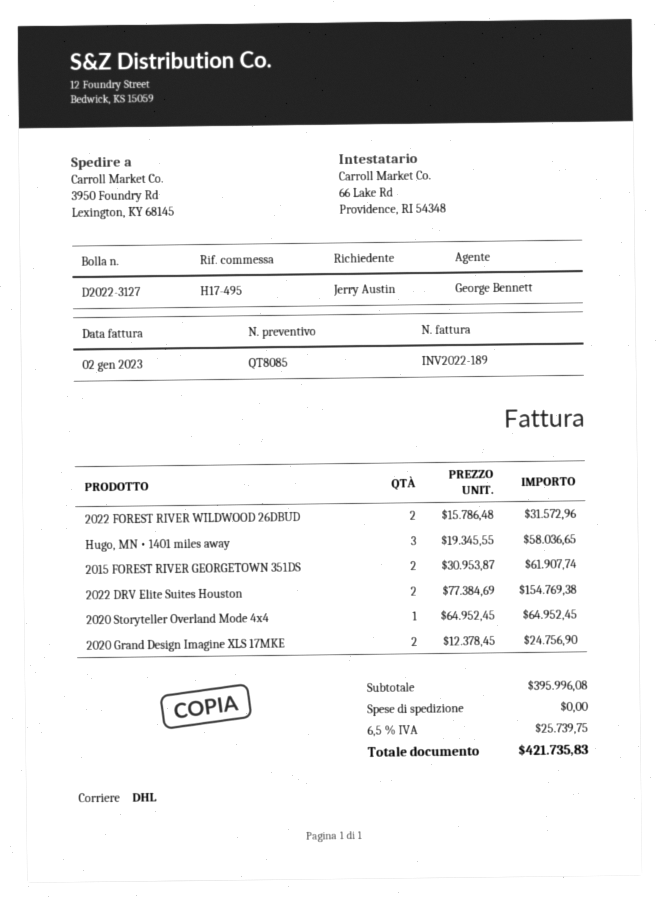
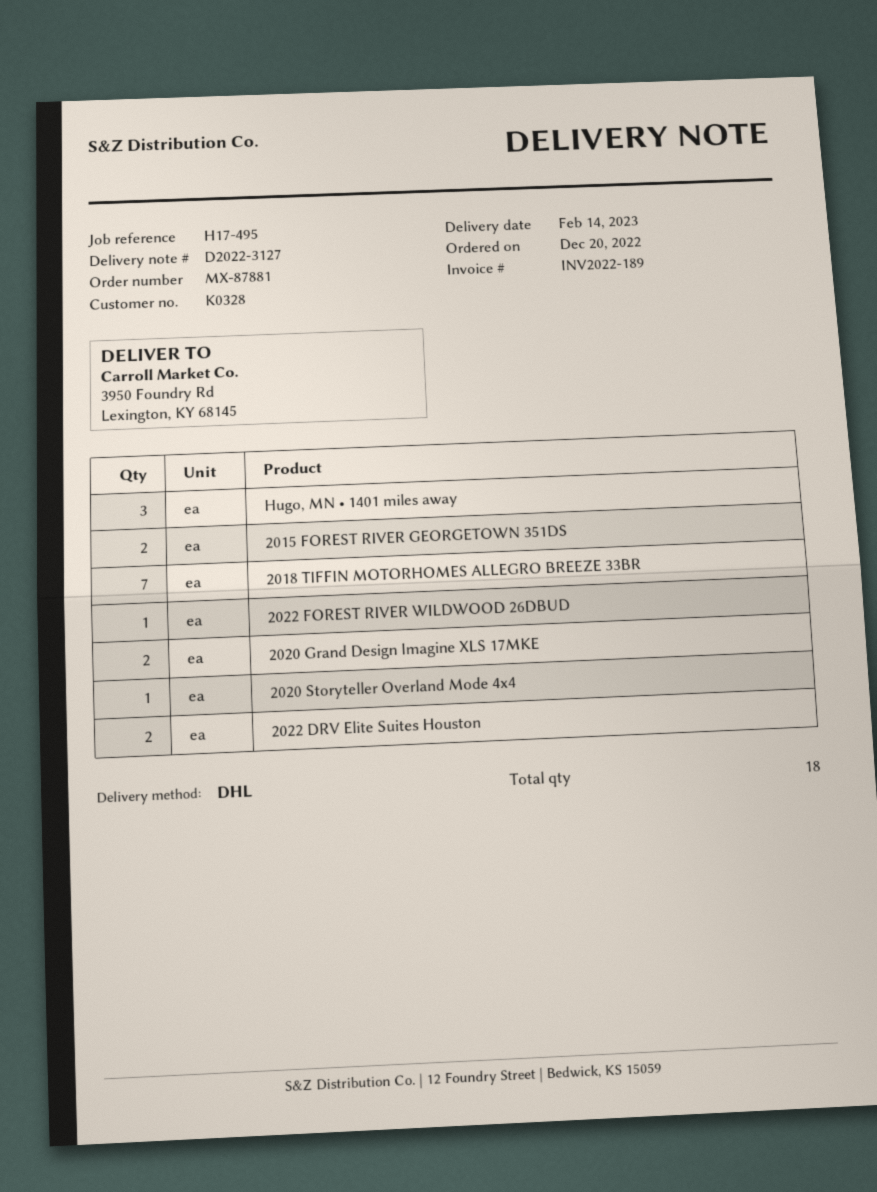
2022 FOREST RIVER WILDWOOD 26DBUD: 2 -> 1
2018 TIFFIN MOTORHOMES ALLEGRO BREEZE 33BR: none -> 7

